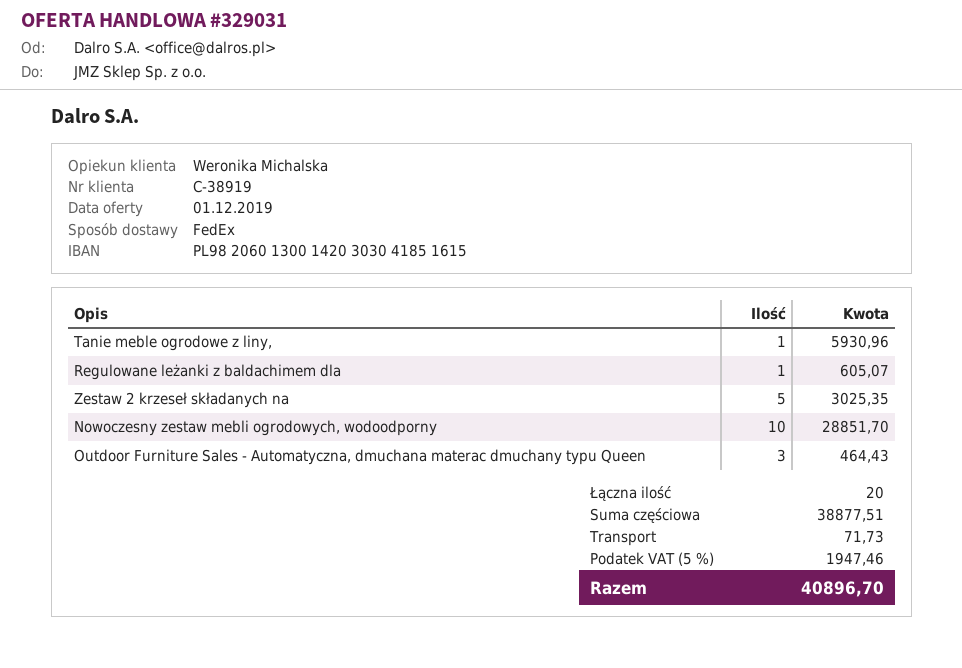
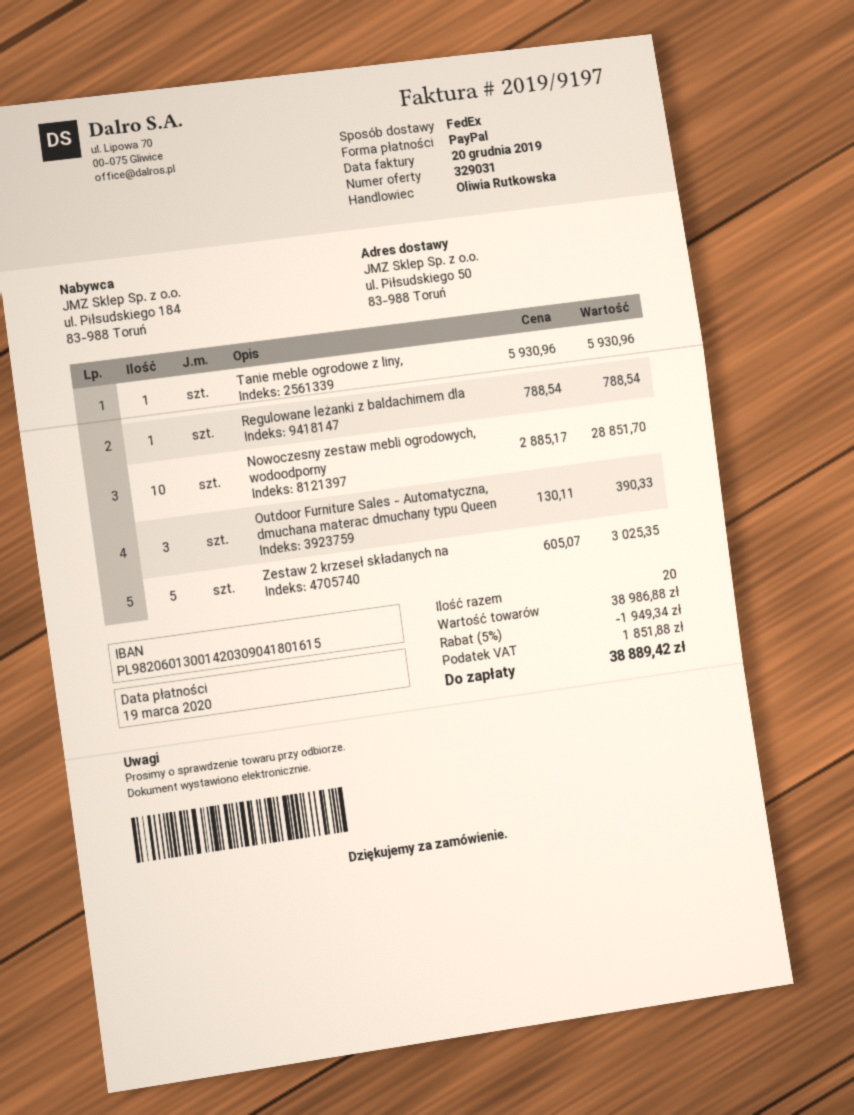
sales rep: Weronika Michalska -> Oliwia Rutkowska
bank account: PL98206013001420303041851615 -> PL98206013001420309041801615
Regulowane leżanki z baldachimem dla: 1 for 605.07 -> 1 for 788.54
Outdoor Furniture Sales - Automatyczna, dmuchana materac dmuchany typu Queen: 3 for 464.43 -> 3 for 390.33
subtotal: 38877.51 -> 38986.88
discount: none -> 5% = 1949.34
shipping: 71.73 -> none
tax: 1947.46 -> 1851.88
total: 40896.70 -> 38889.42

